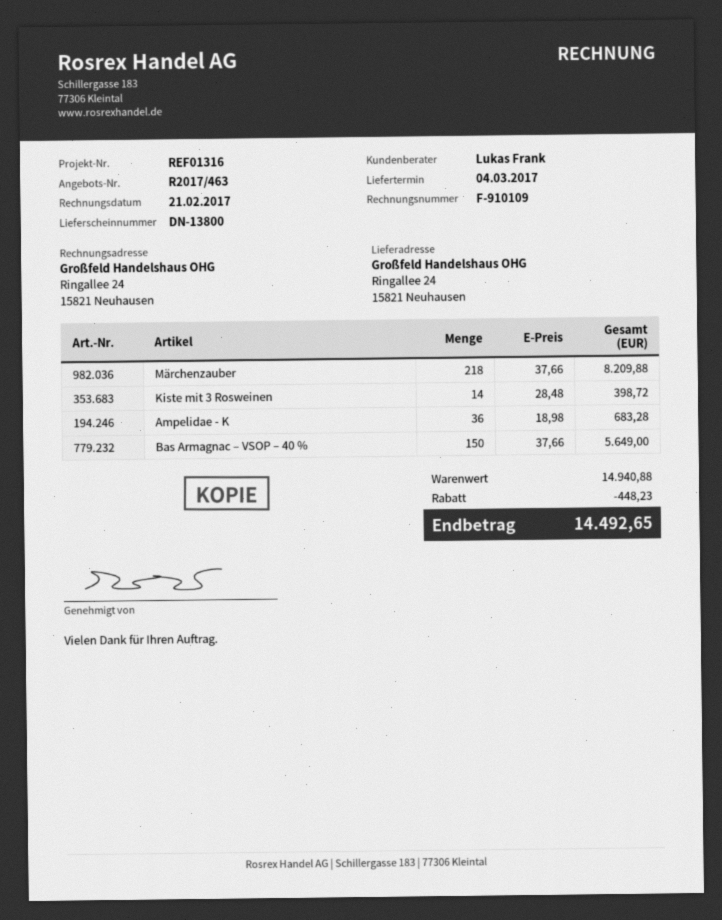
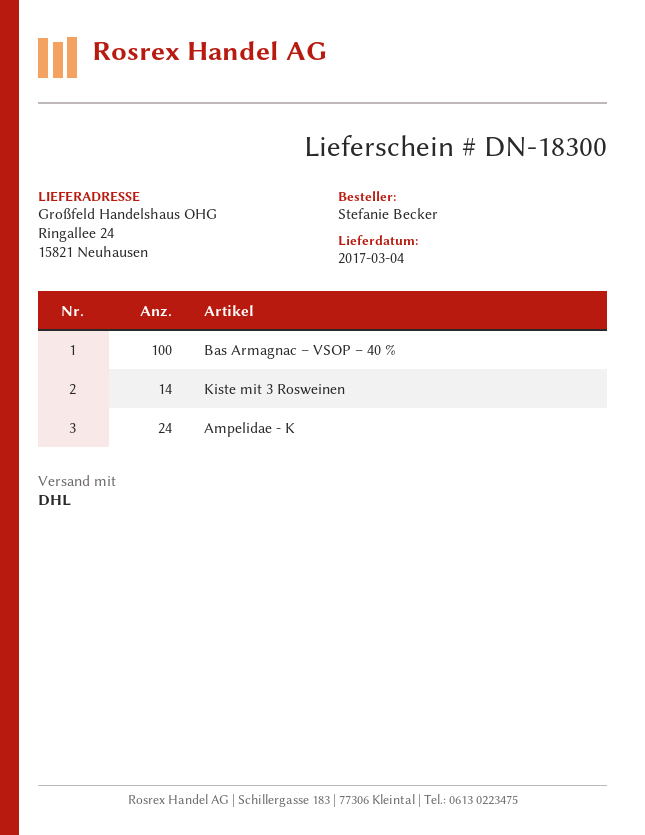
delivery note number: DN-13800 -> DN-18300
Märchenzauber: 218 -> none
Ampelidae - K: 36 -> 24
Bas Armagnac – VSOP – 40 %: 150 -> 100

